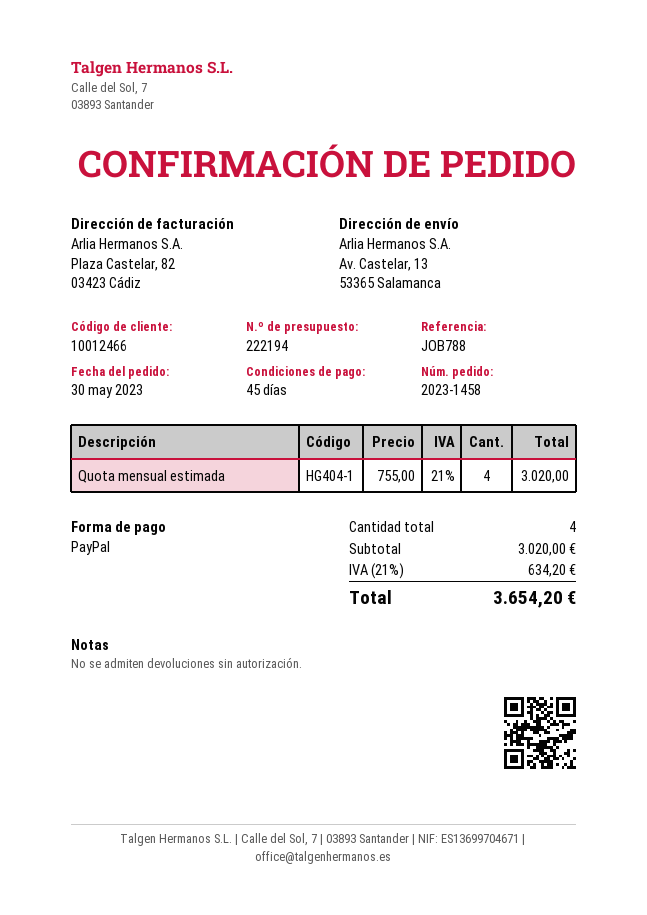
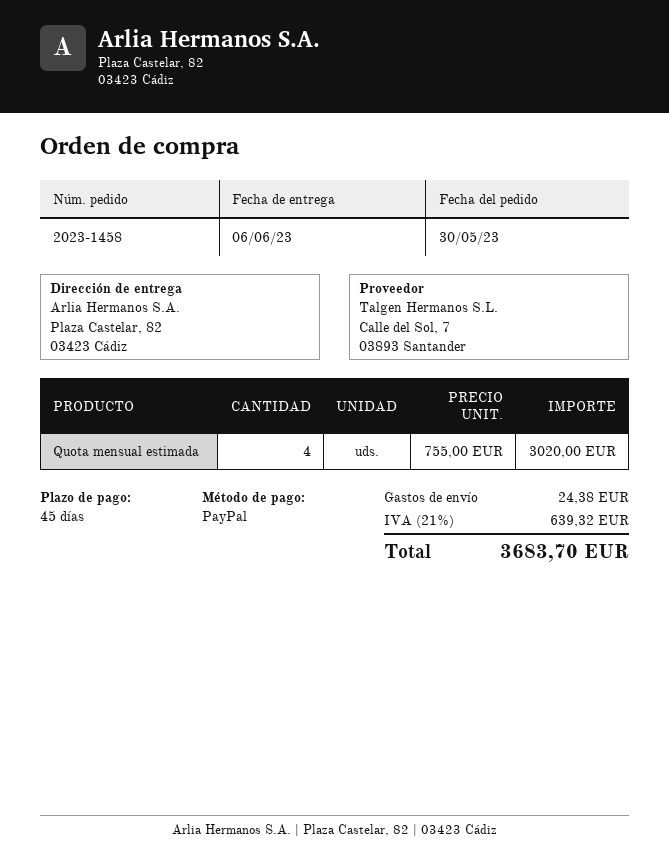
ship to: Av. Castelar, 13, 53365 Salamanca -> Plaza Castelar, 82, 03423 Cádiz
shipping: none -> 24.38
tax: 21% = 634.20 -> 21% = 639.32
total: 3654.20 -> 3683.70

